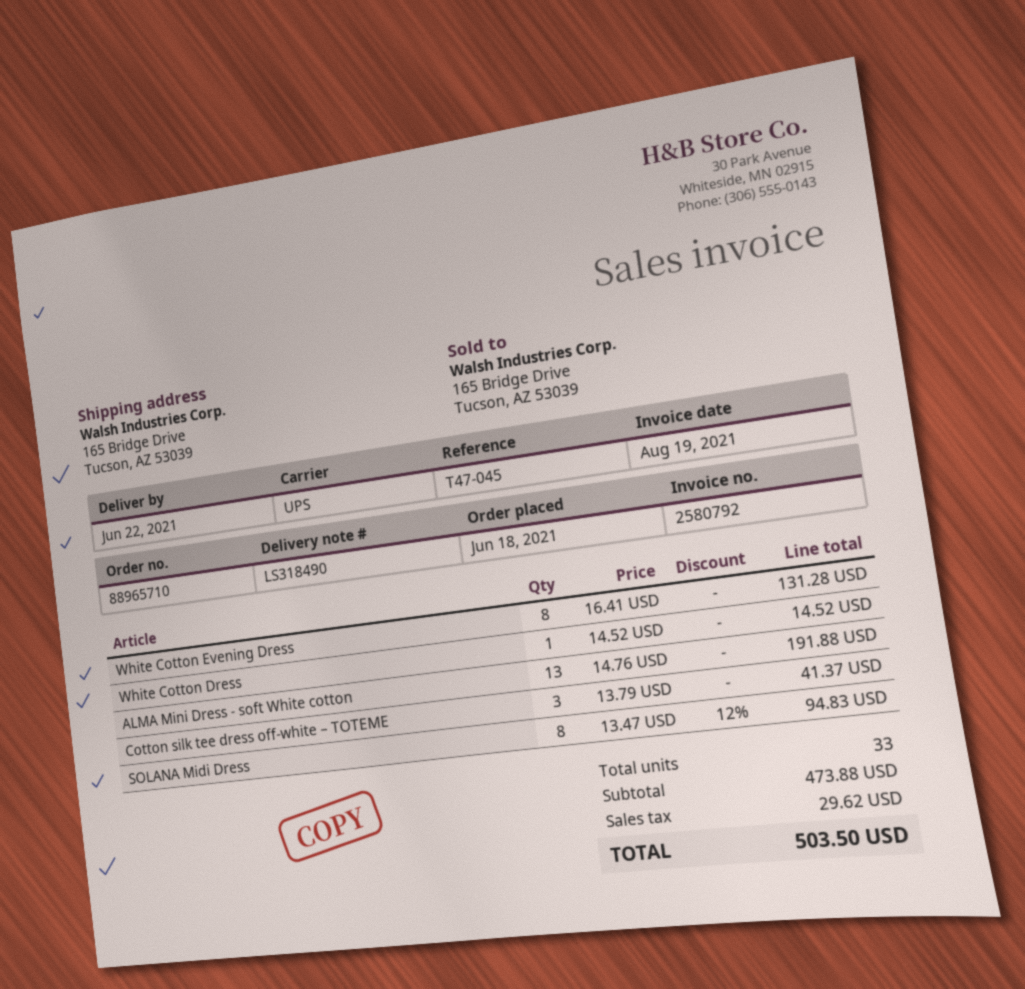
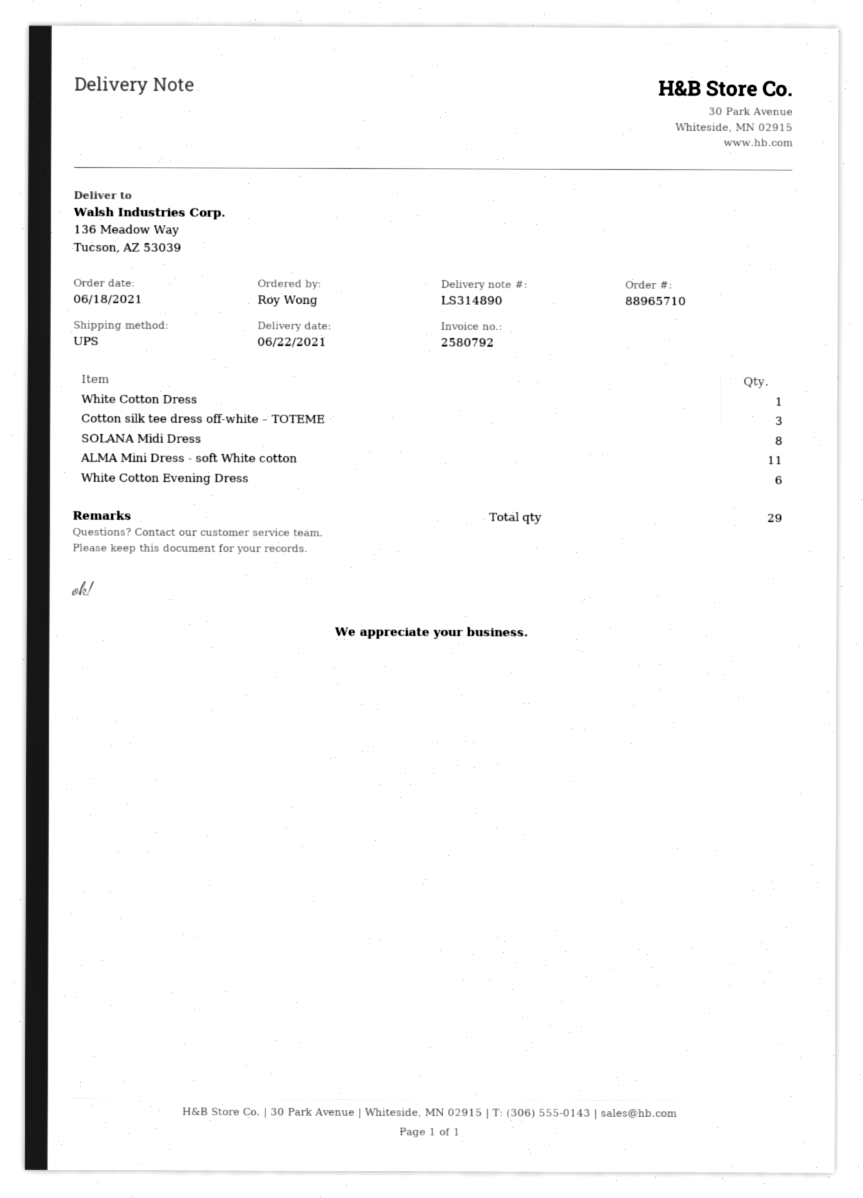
delivery note number: LS318490 -> LS314890
ship to: 165 Bridge Drive, Tucson, AZ 53039 -> 136 Meadow Way, Tucson, AZ 53039
White Cotton Evening Dress: 8 -> 6
ALMA Mini Dress - soft White cotton: 13 -> 11
total quantity: 33 -> 29

